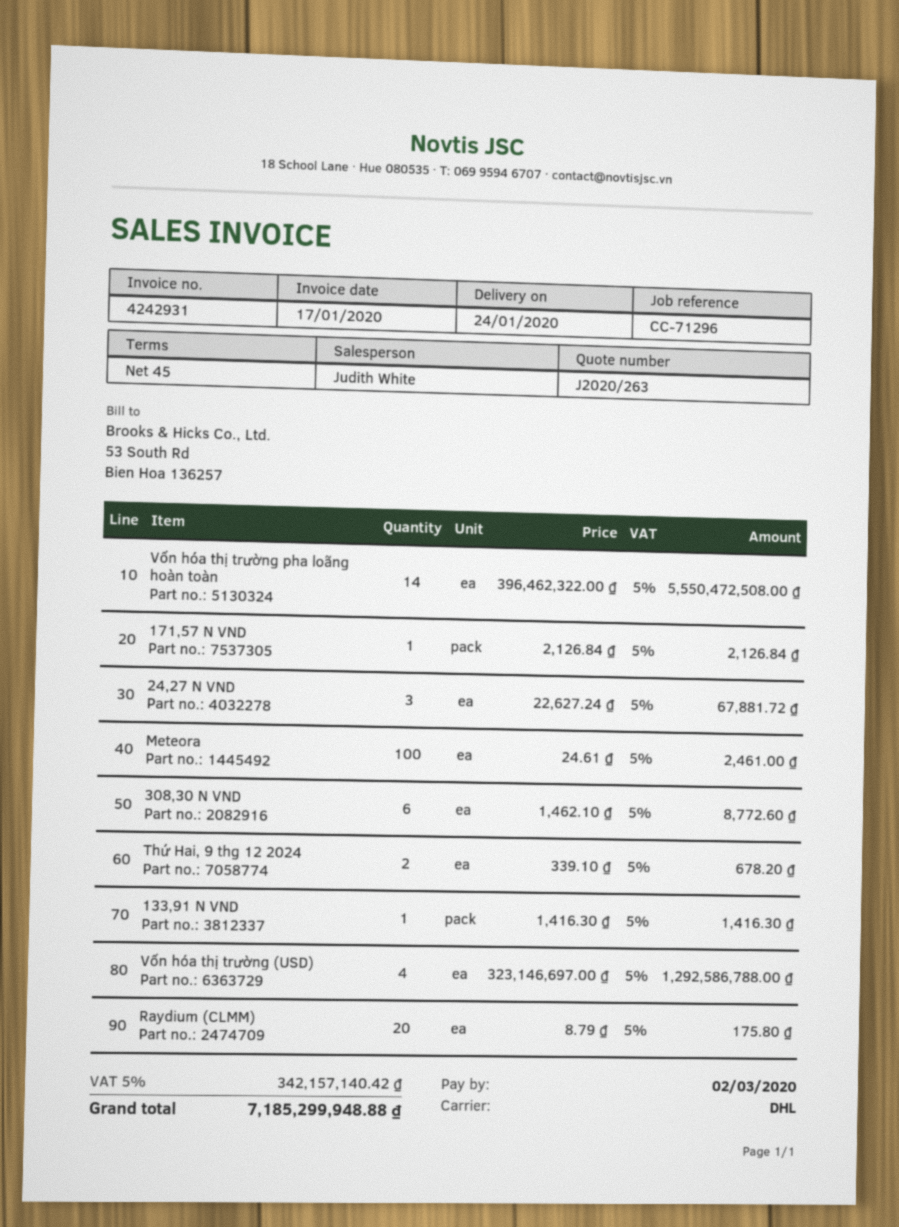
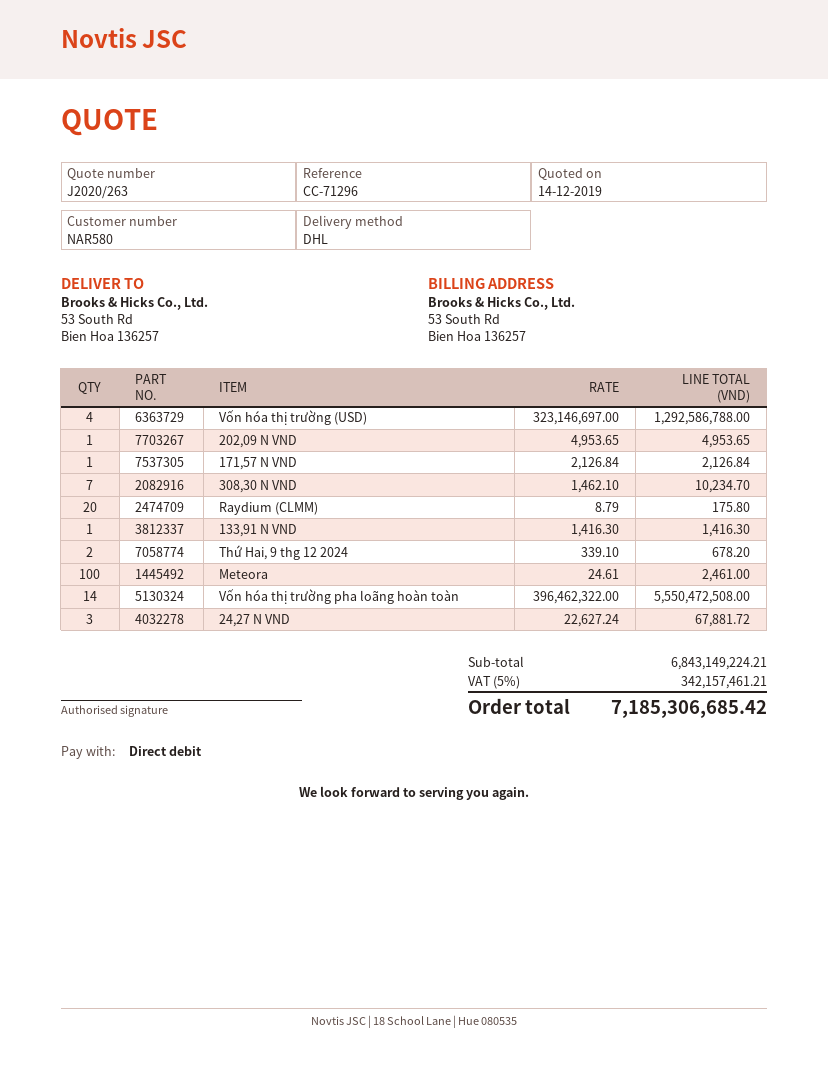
308,30 N VND: 6 x 1462.10 = 8772.60 -> 7 x 1462.10 = 10234.70
202,09 N VND: none -> 1 x 4953.65 = 4953.65
tax: 5% = 342157140.42 -> 5% = 342157461.21
total: 7185299948.88 -> 7185306685.42

